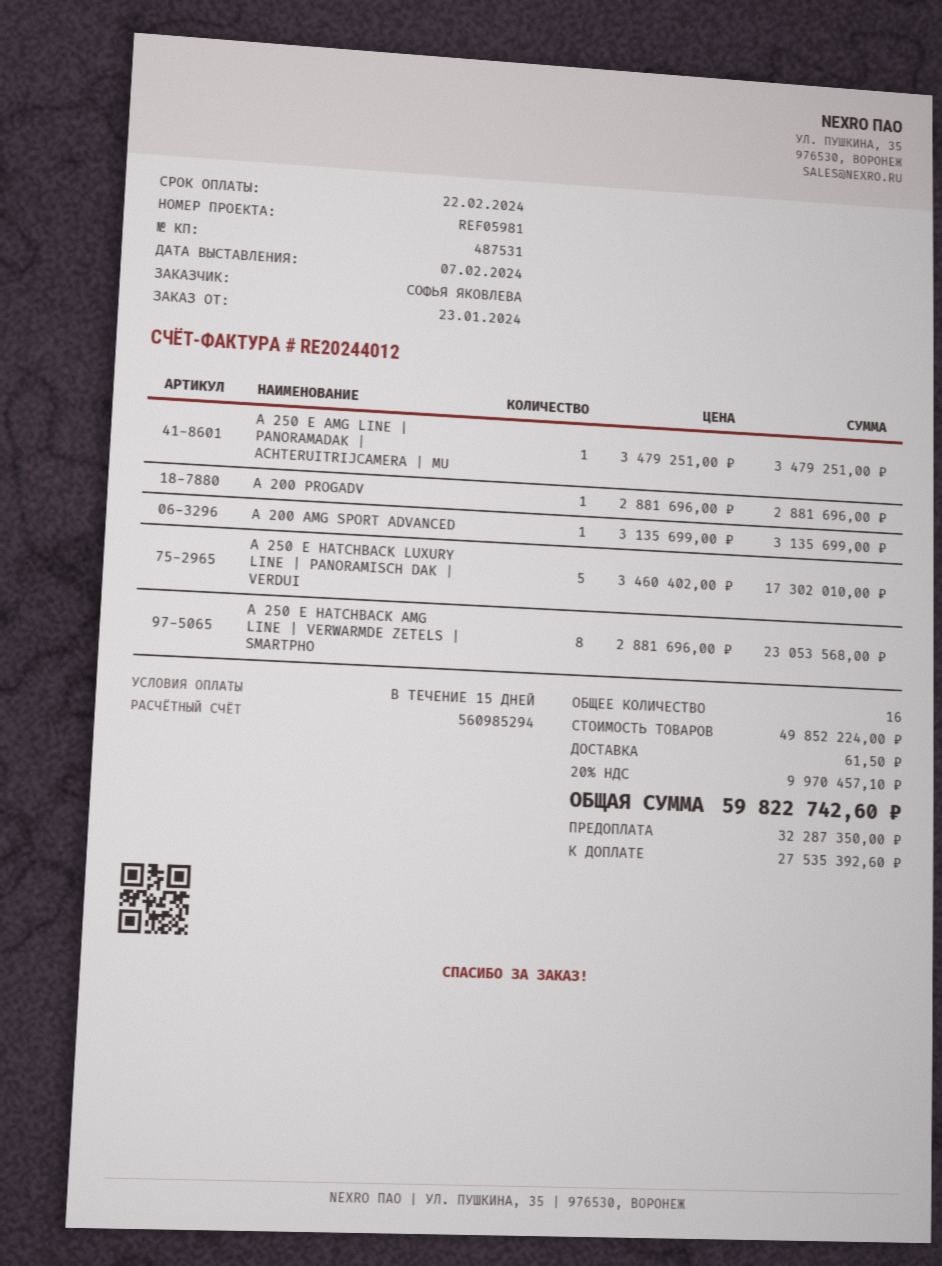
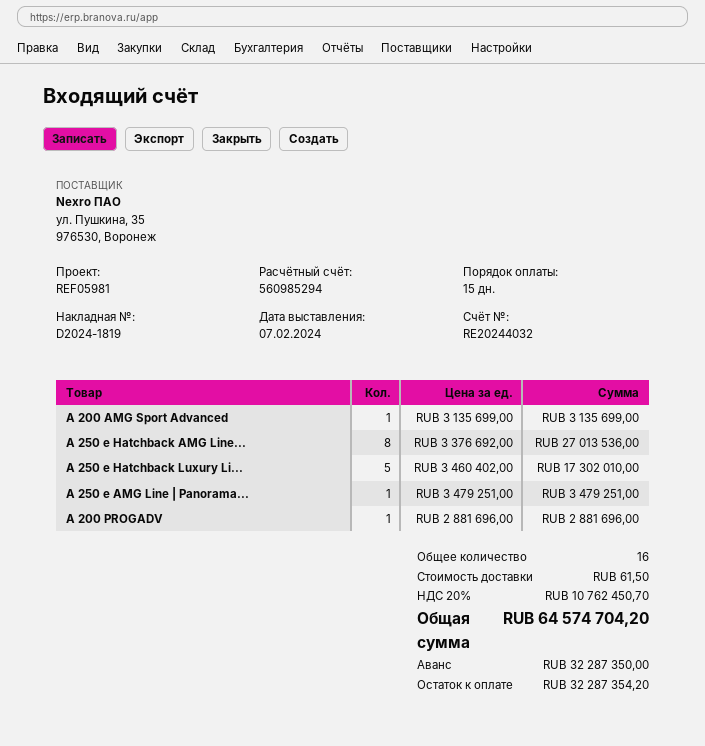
invoice number: RE20244012 -> RE20244032
A 250 E HATCHBACK AMG LINE | VERWARMDE ZETELS | SMARTPHO: 8 x 2881696.00 = 23053568.00 -> 8 x 3376692.00 = 27013536.00
tax: 20% = 9970457.10 -> 20% = 10762450.70
total: 59822742.60 -> 64574704.20
balance: 27535392.60 -> 32287354.20

